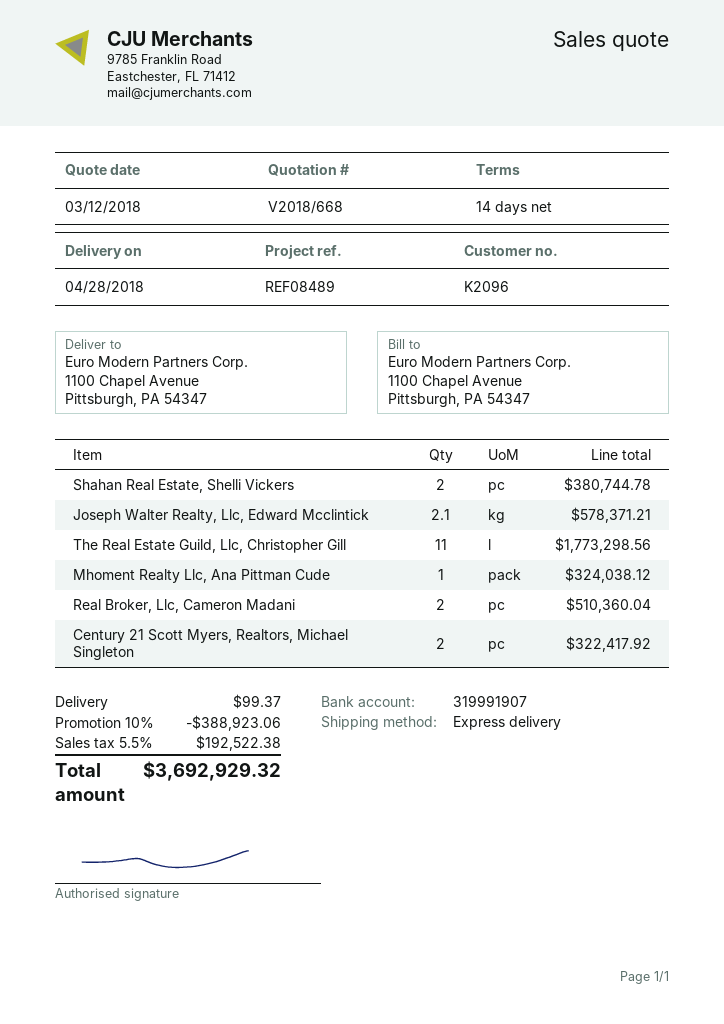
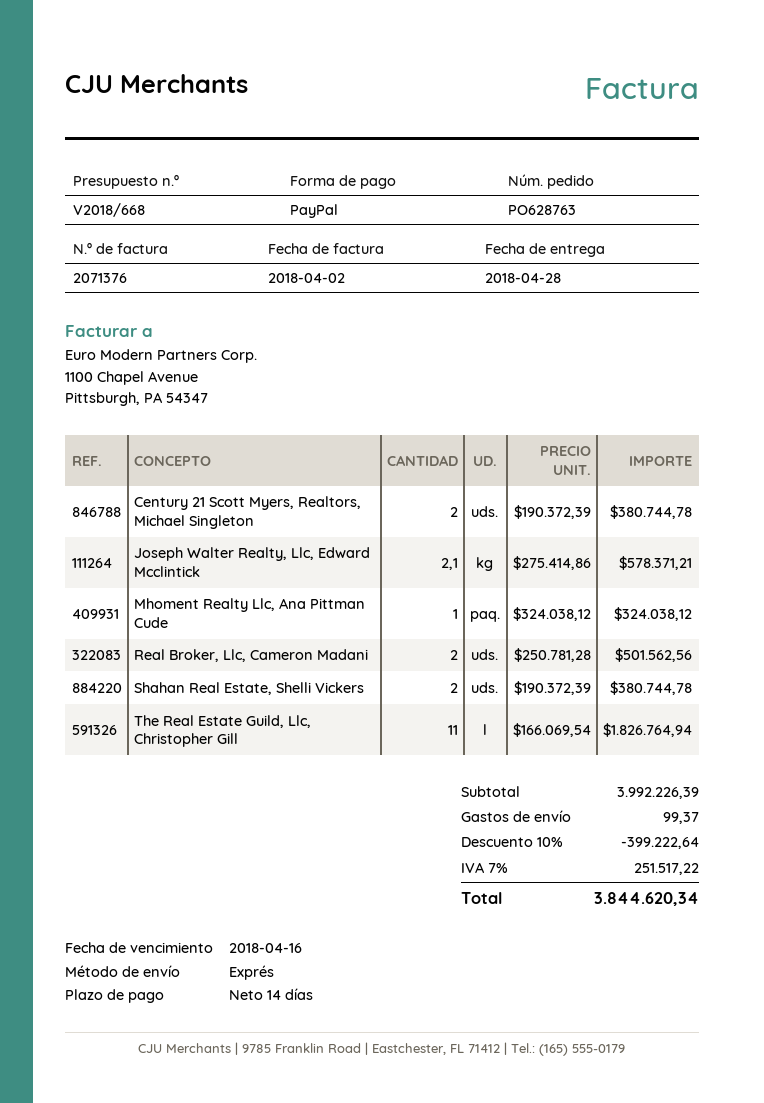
The Real Estate Guild, Llc, Christopher Gill: 11 for 1773298.56 -> 11 for 1826764.94
Real Broker, Llc, Cameron Madani: 2 for 510360.04 -> 2 for 501562.56
Century 21 Scott Myers, Realtors, Michael Singleton: 2 for 322417.92 -> 2 for 380744.78
discount: 10% = 388923.06 -> 10% = 399222.64
tax: 5.5% = 192522.38 -> 7% = 251517.22
total: 3692929.32 -> 3844620.34

